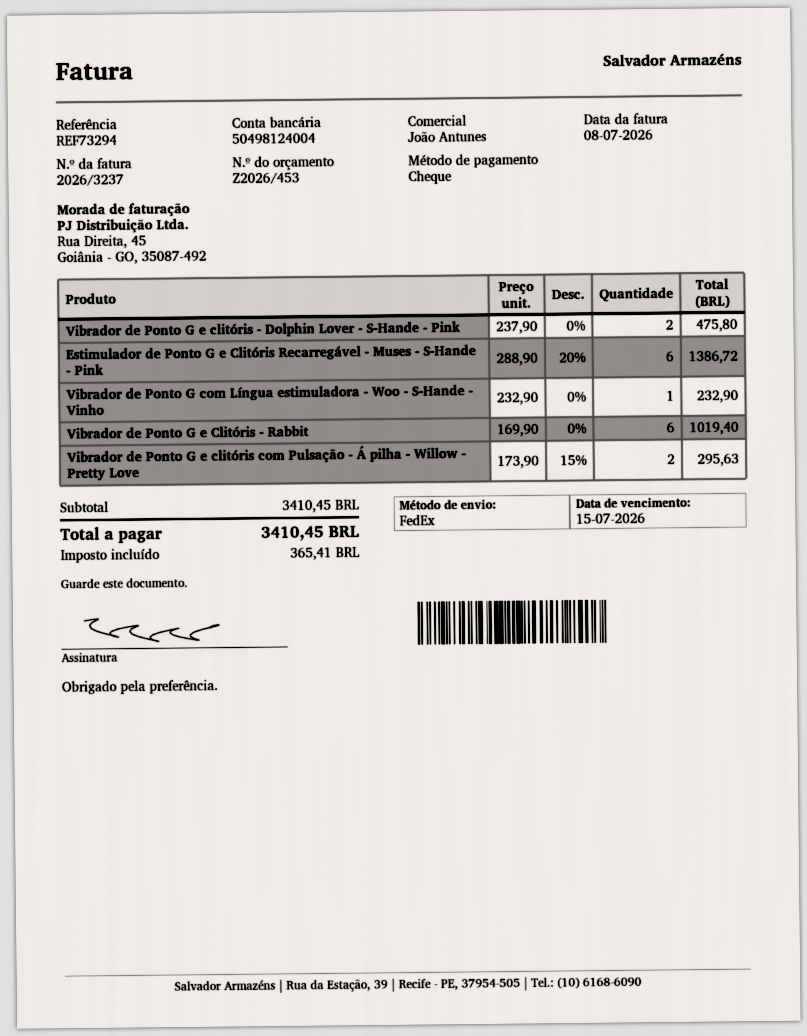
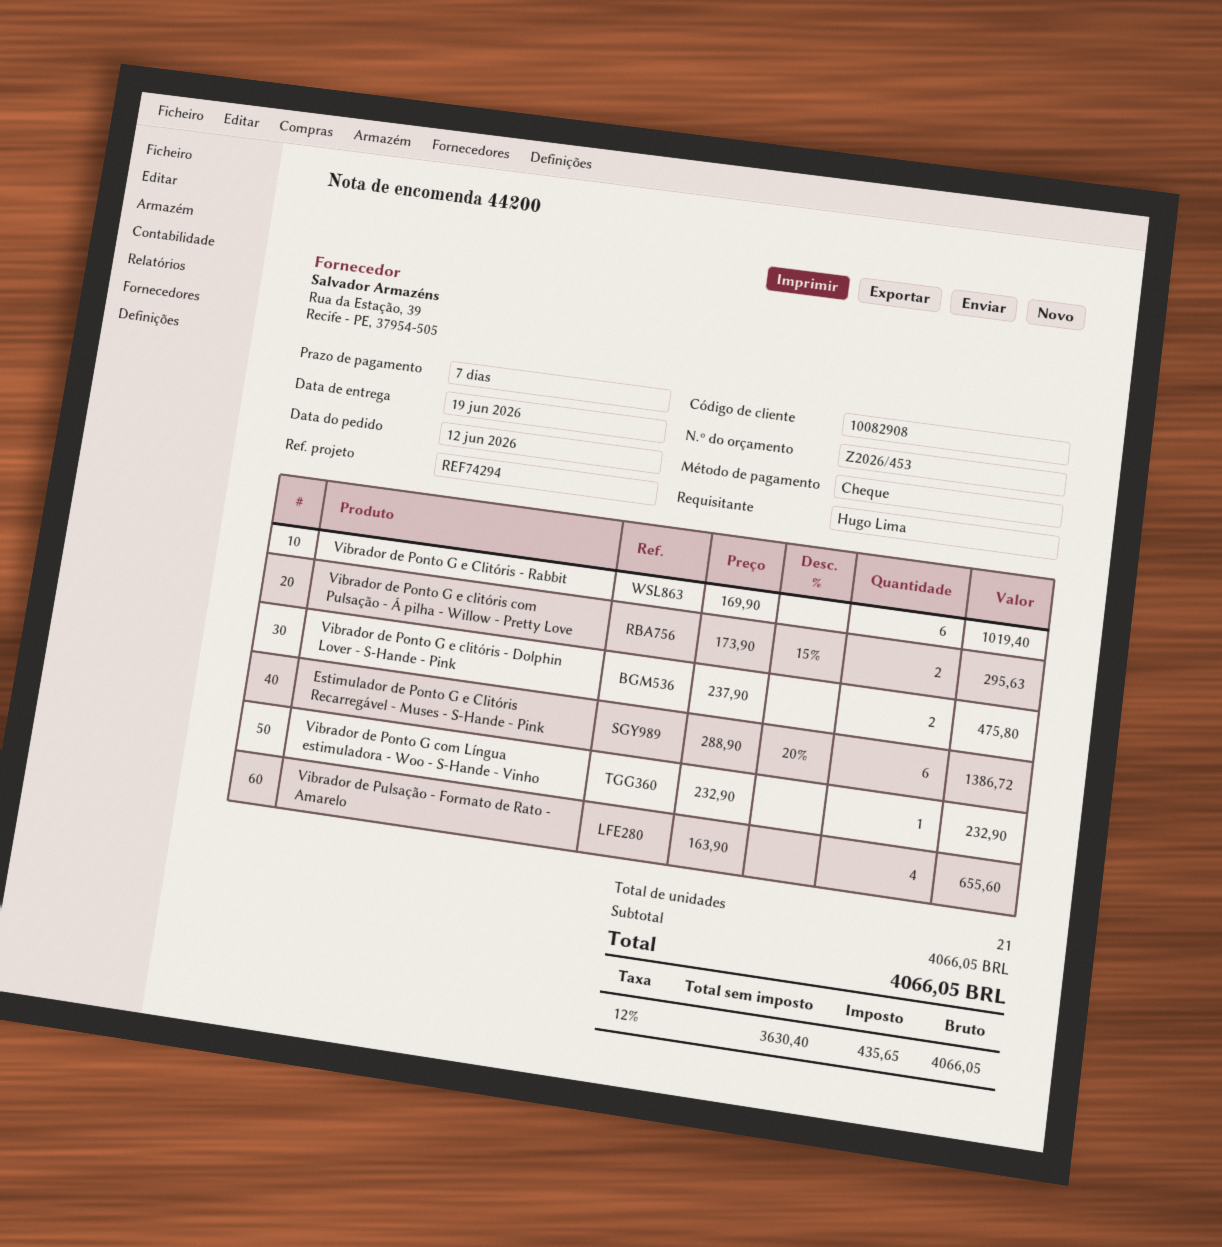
reference: REF73294 -> REF74294
Vibrador de Pulsação - Formato de Rato - Amarelo: none -> 4 x 163.90 = 655.60
subtotal: 3410.45 -> 4066.05
tax: 365.41 -> 435.65
total: 3410.45 -> 4066.05

